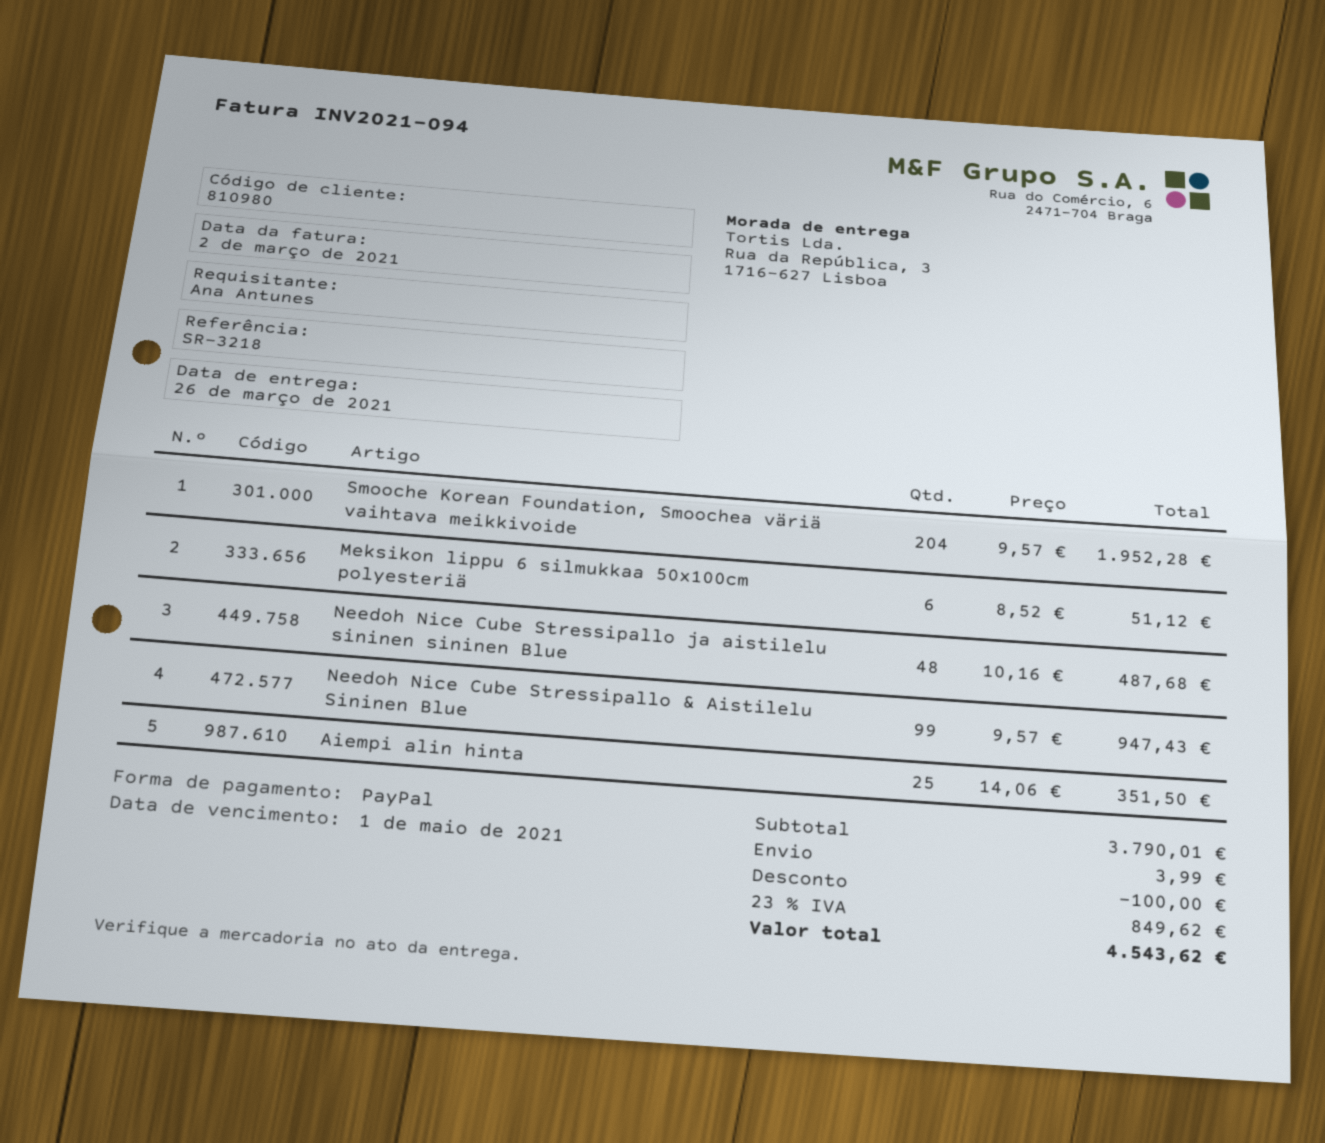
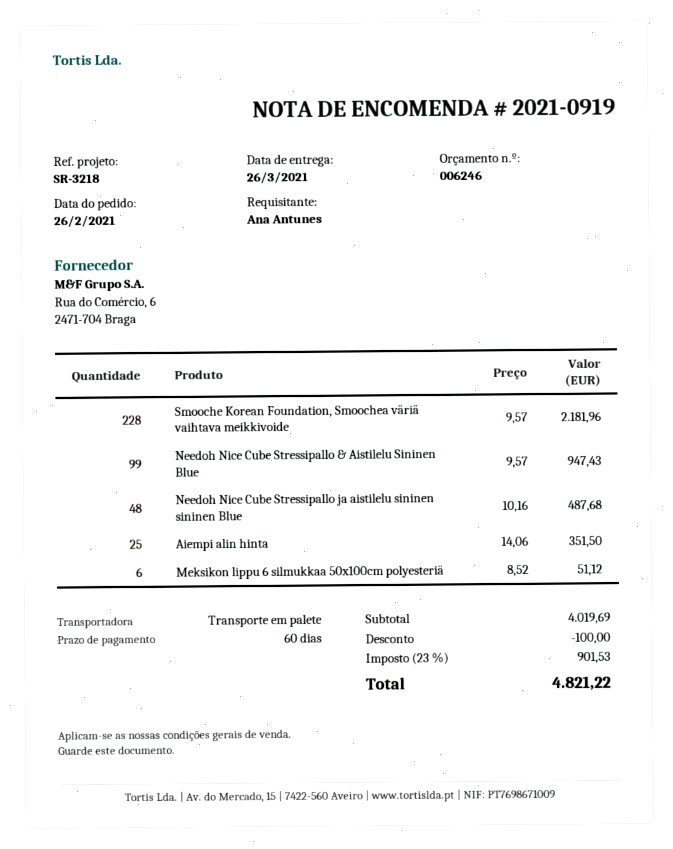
Smooche Korean Foundation, Smoochea väriä vaihtava meikkivoide: 204 x 9.57 = 1952.28 -> 228 x 9.57 = 2181.96
subtotal: 3790.01 -> 4019.69
shipping: 3.99 -> none
tax: 23% = 849.62 -> 23% = 901.53
total: 4543.62 -> 4821.22

